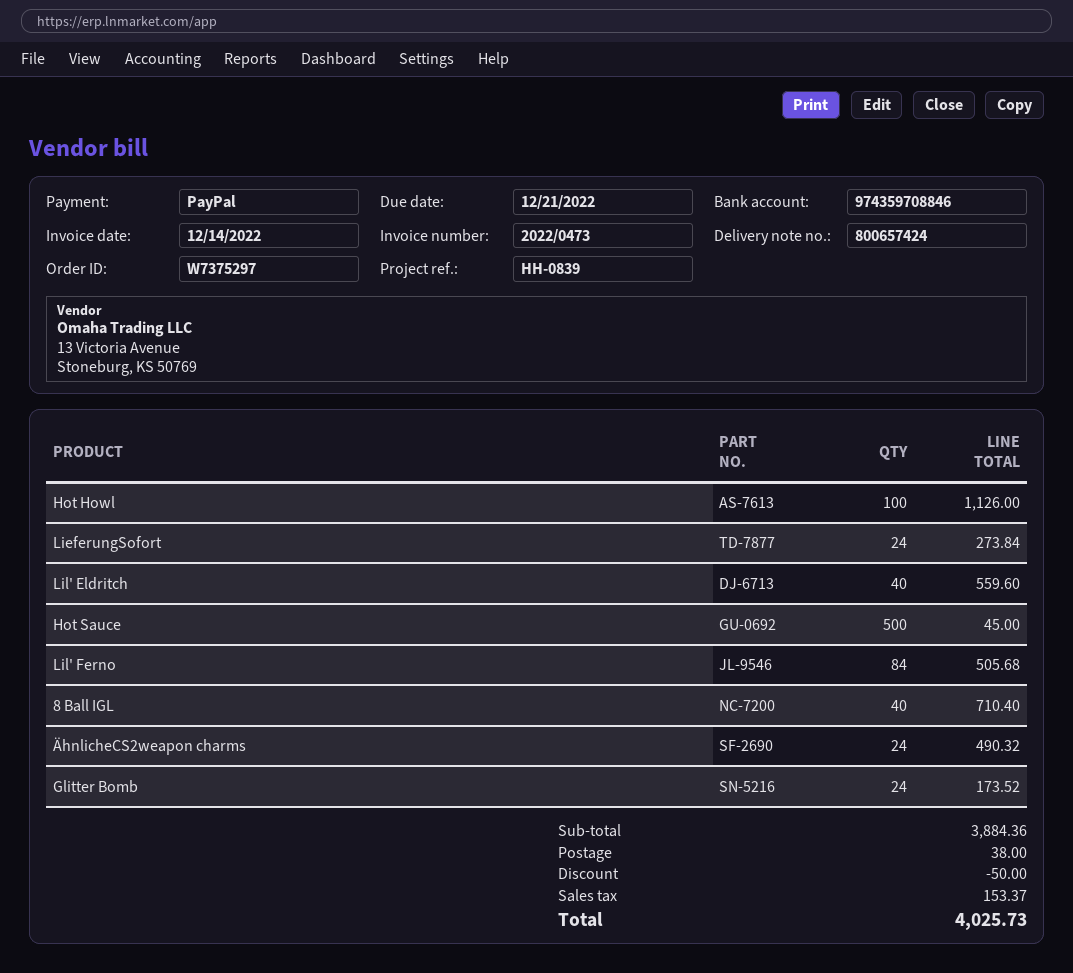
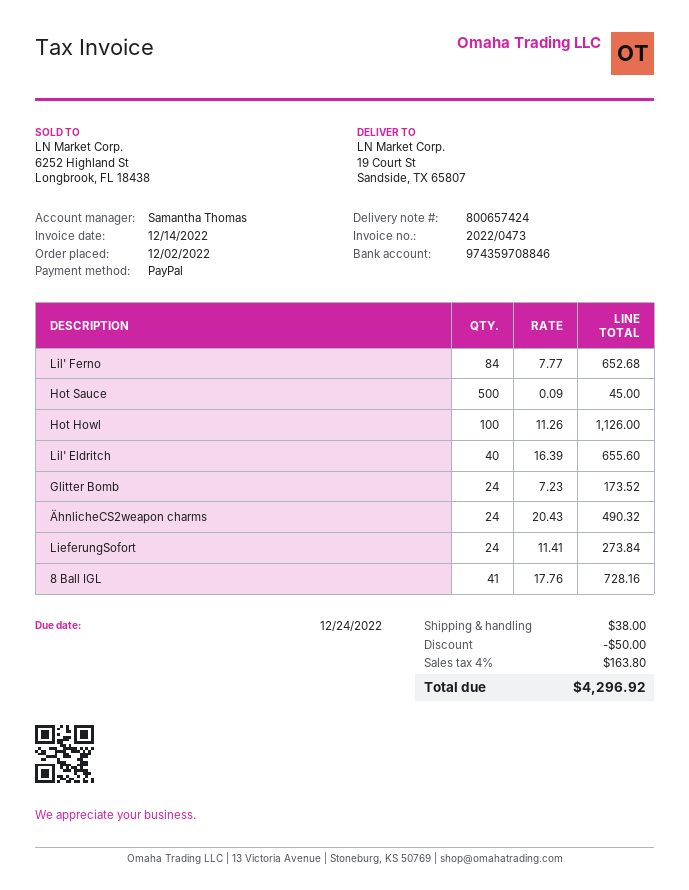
due date: 2022-12-21 -> 2022-12-24
Lil' Eldritch: 40 for 559.60 -> 40 for 655.60
Lil' Ferno: 84 for 505.68 -> 84 for 652.68
8 Ball IGL: 40 for 710.40 -> 41 for 728.16
tax: 153.37 -> 163.80
total: 4025.73 -> 4296.92

